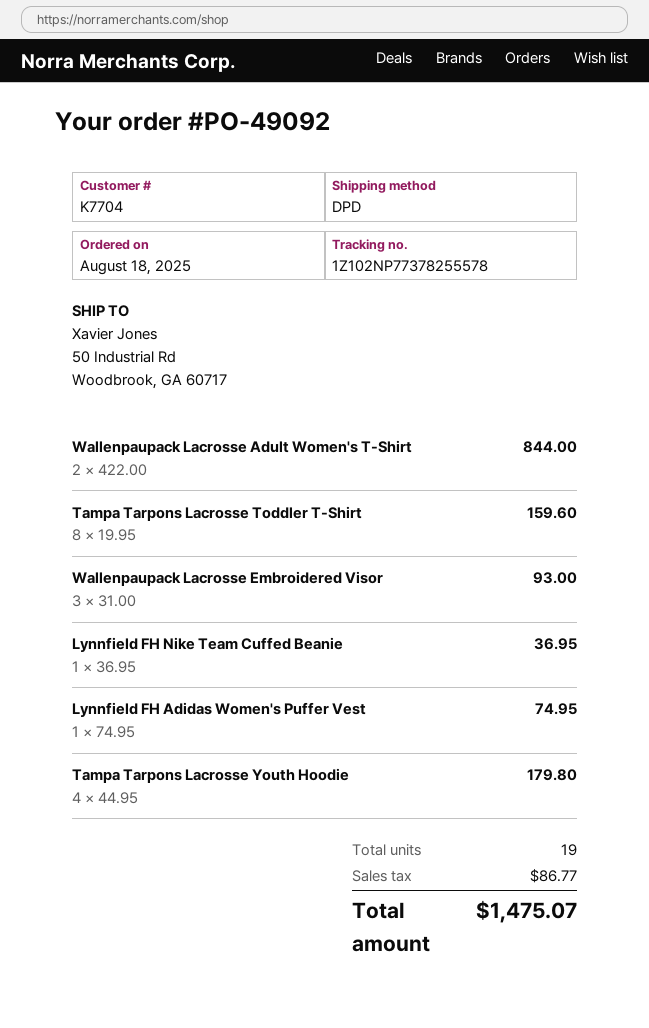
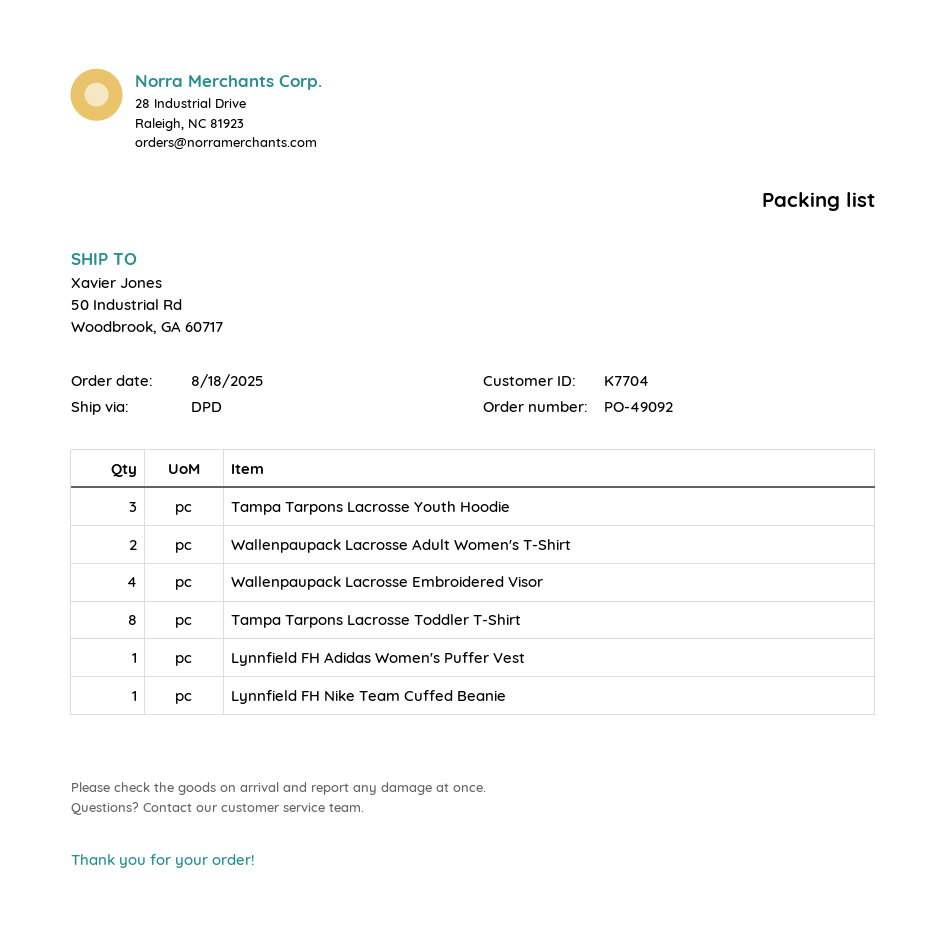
Wallenpaupack Lacrosse Embroidered Visor: 3 -> 4
Tampa Tarpons Lacrosse Youth Hoodie: 4 -> 3

